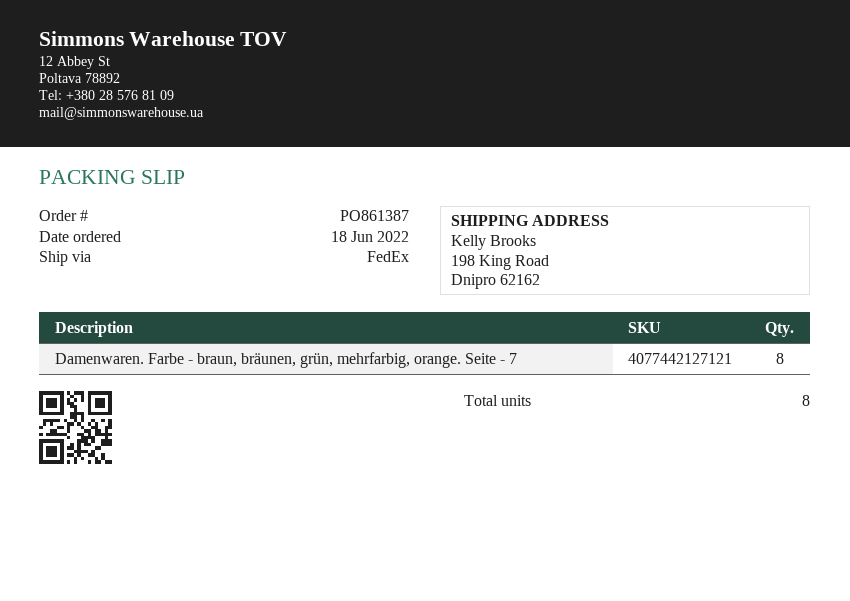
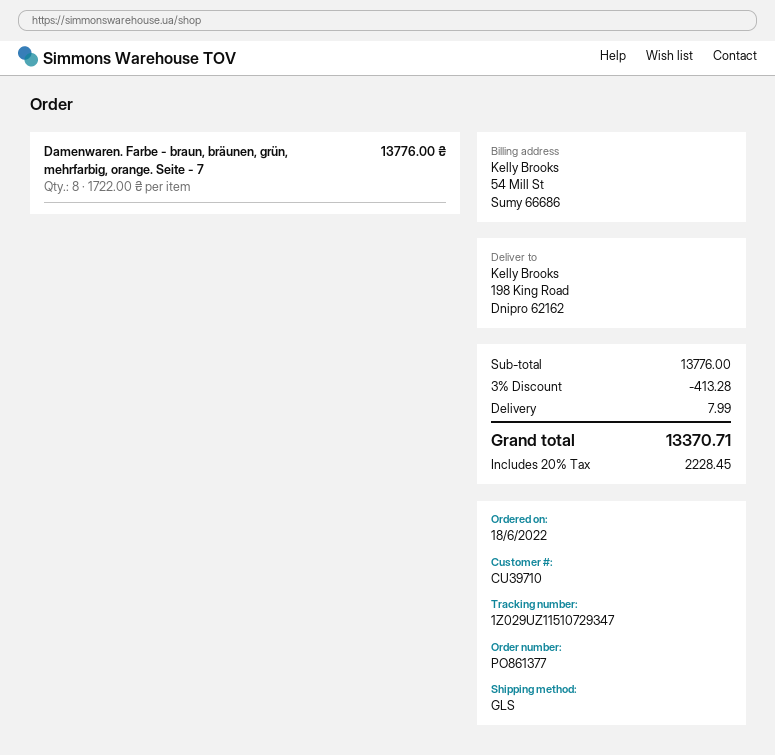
order number: PO861387 -> PO861377
shipping method: FedEx -> GLS

